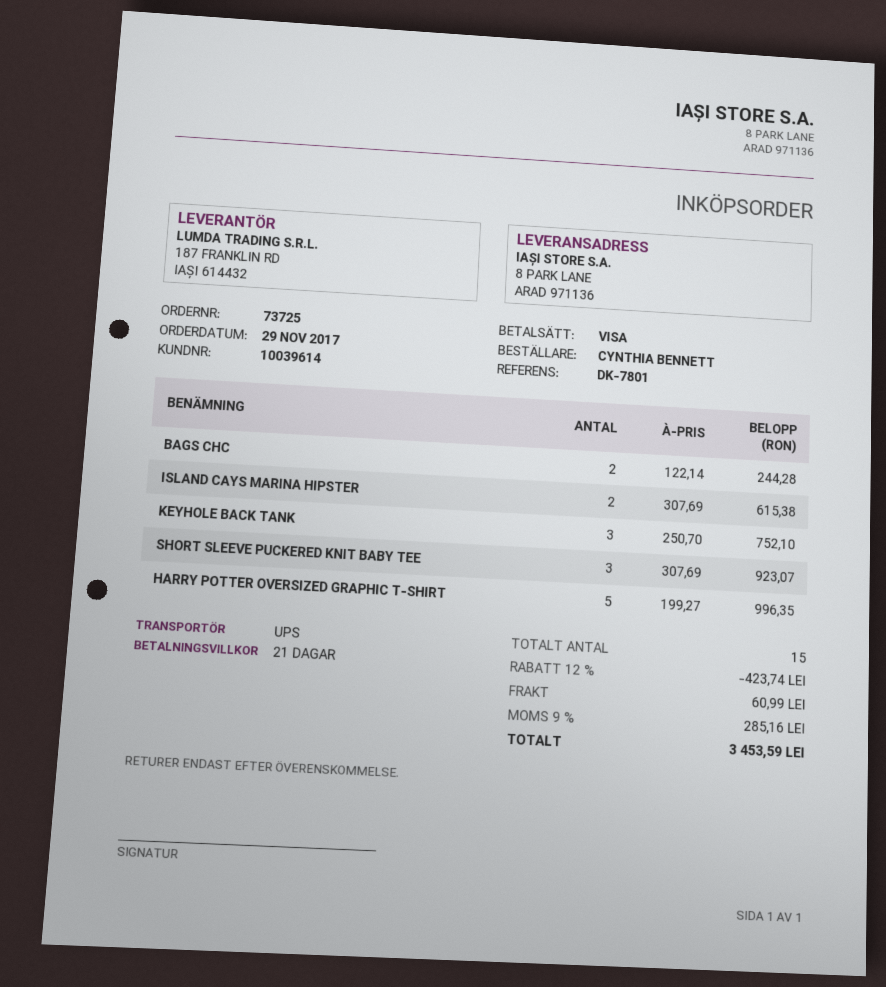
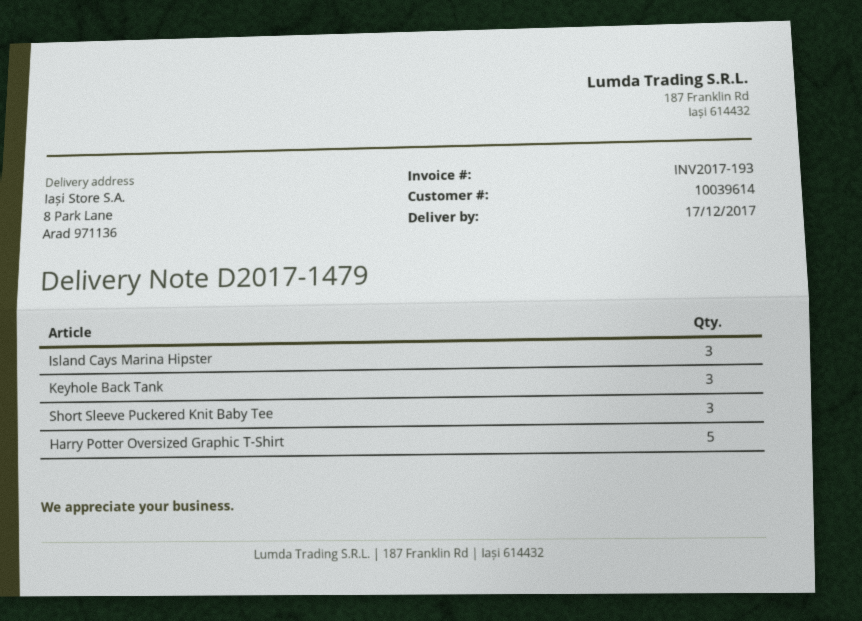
BAGS CHC: 2 -> none
ISLAND CAYS MARINA HIPSTER: 2 -> 3

